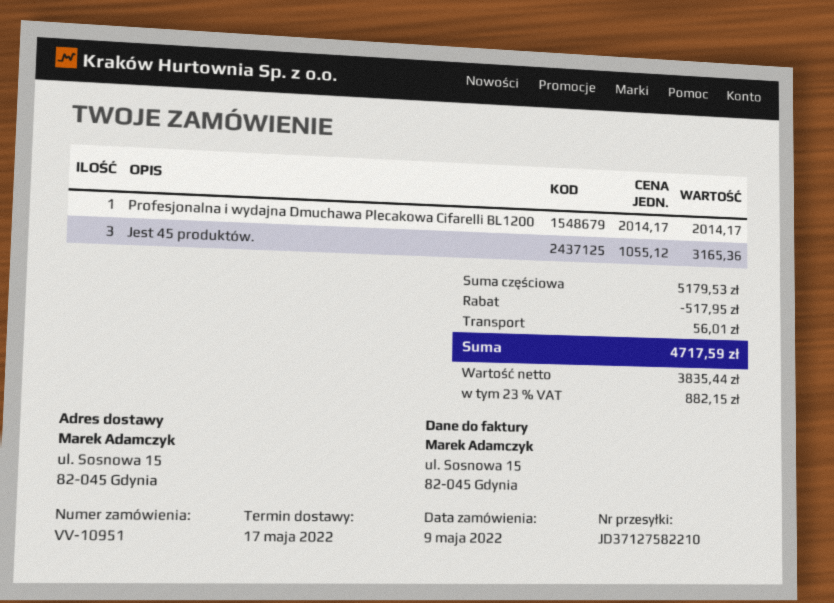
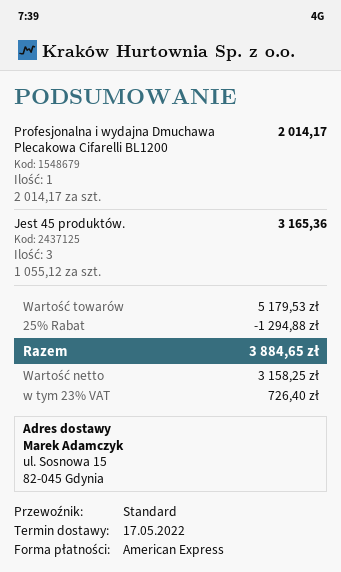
discount: 517.95 -> 1294.88
shipping: 56.01 -> none
net: 3835.44 -> 3158.25
tax: 23% = 882.15 -> 23% = 726.40
total: 4717.59 -> 3884.65

